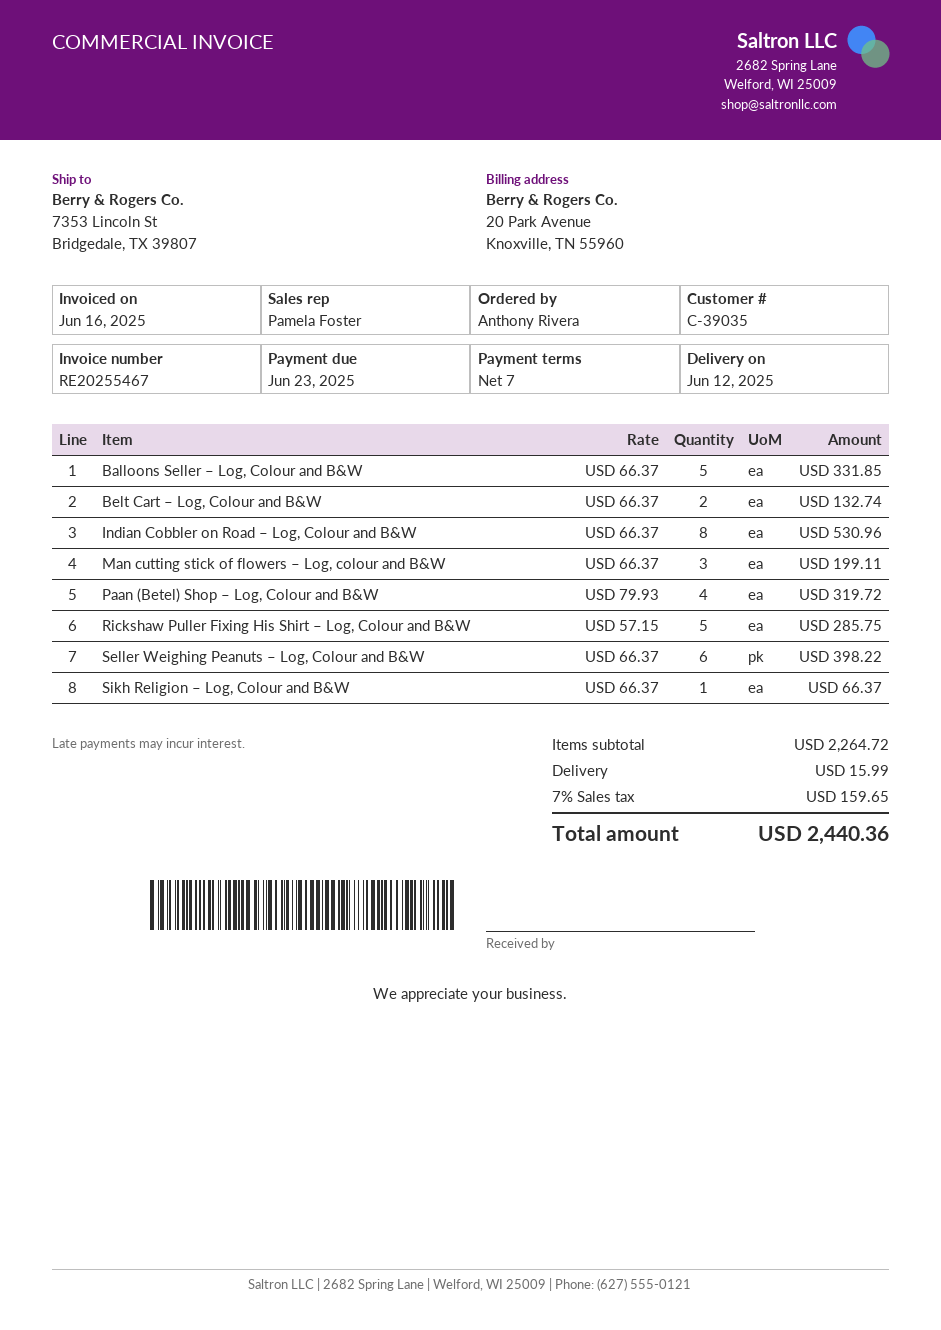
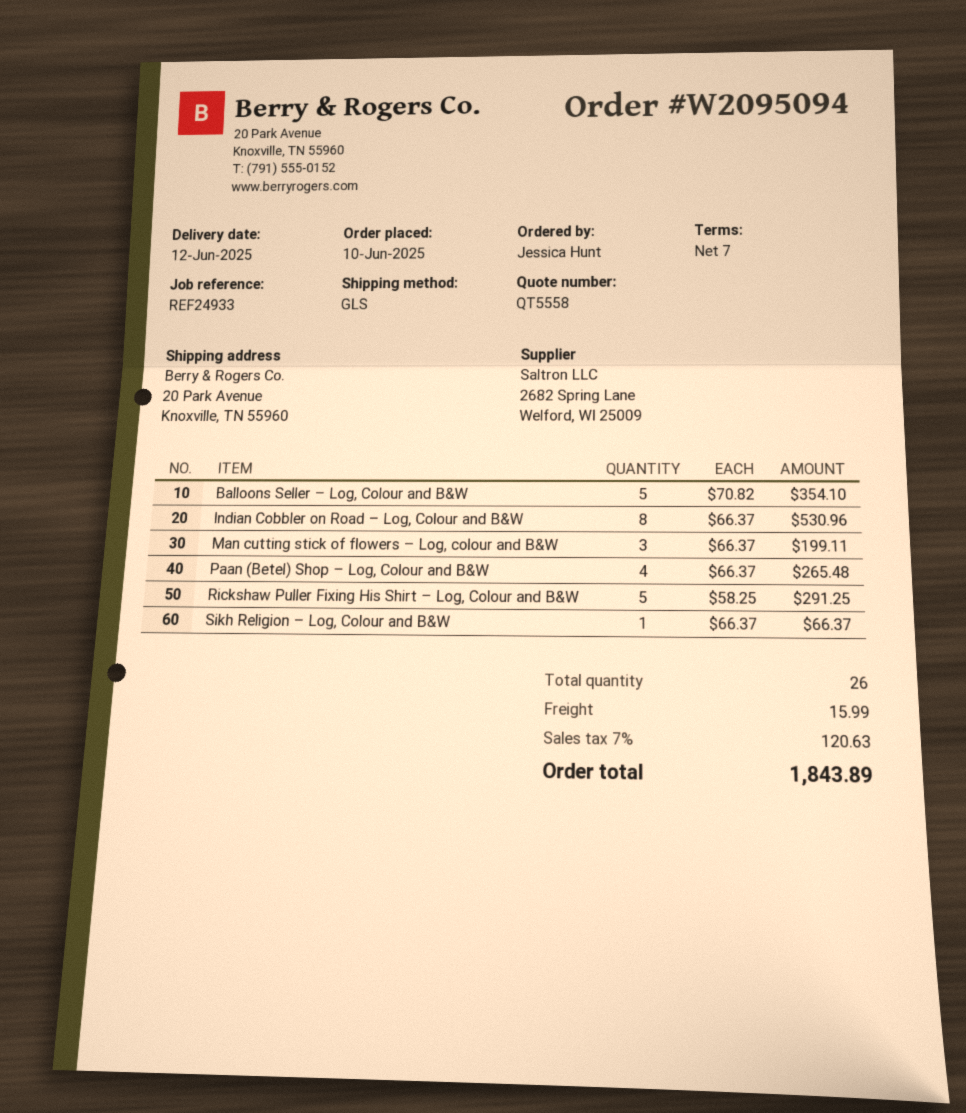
ordered by: Anthony Rivera -> Jessica Hunt
ship to: 7353 Lincoln St, Bridgedale, TX 39807 -> 20 Park Avenue, Knoxville, TN 55960
Balloons Seller – Log, Colour and B&W: 5 x 66.37 = 331.85 -> 5 x 70.82 = 354.10
Belt Cart – Log, Colour and B&W: 2 x 66.37 = 132.74 -> none
Paan (Betel) Shop – Log, Colour and B&W: 4 x 79.93 = 319.72 -> 4 x 66.37 = 265.48
Rickshaw Puller Fixing His Shirt – Log, Colour and B&W: 5 x 57.15 = 285.75 -> 5 x 58.25 = 291.25
Seller Weighing Peanuts – Log, Colour and B&W: 6 x 66.37 = 398.22 -> none
tax: 7% = 159.65 -> 7% = 120.63
total: 2440.36 -> 1843.89

